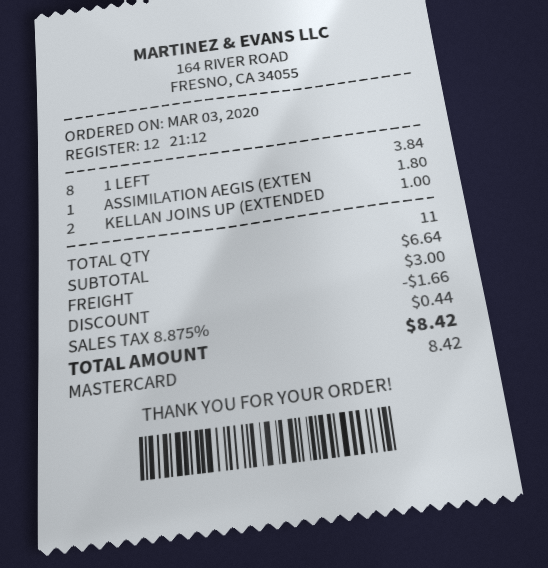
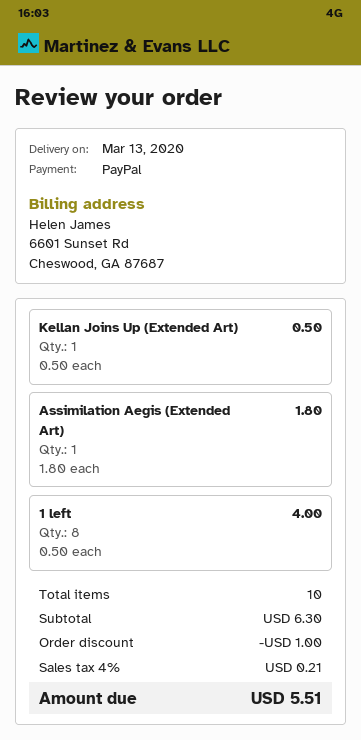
payment method: Mastercard -> PayPal
1 LEFT: 8 for 3.84 -> 8 for 4.00
KELLAN JOINS UP (EXTENDED: 2 for 1.00 -> 1 for 0.50
total quantity: 11 -> 10
subtotal: 6.64 -> 6.30
discount: 1.66 -> 1.00
shipping: 3.00 -> none
tax: 8.875% = 0.44 -> 4% = 0.21
total: 8.42 -> 5.51

